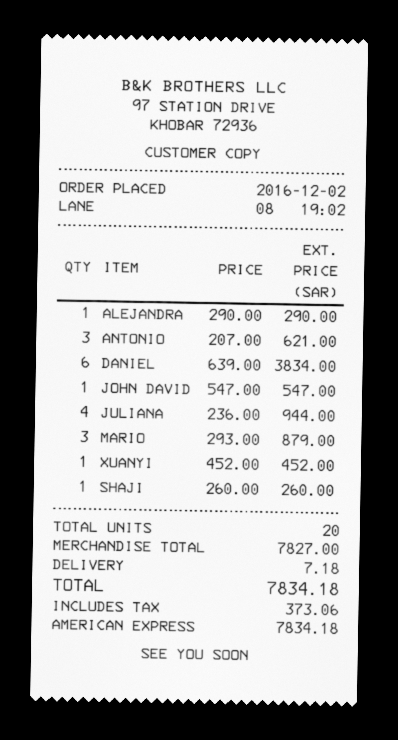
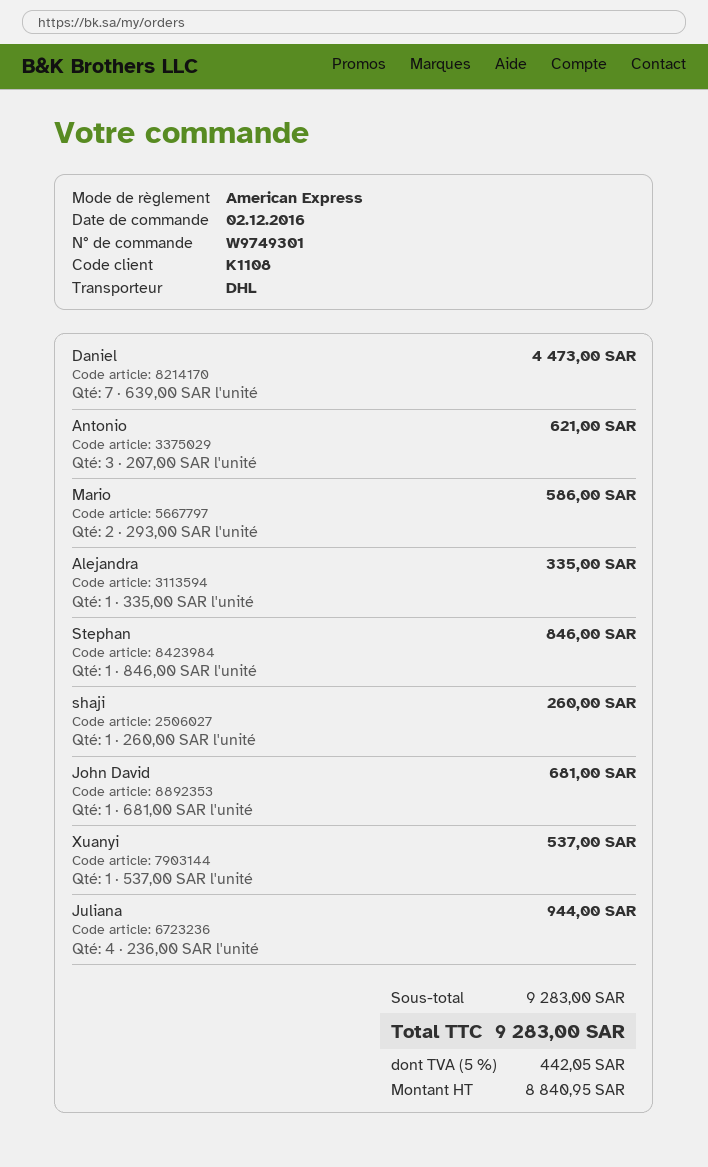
ALEJANDRA: 1 x 290.00 = 290.00 -> 1 x 335.00 = 335.00
DANIEL: 6 x 639.00 = 3834.00 -> 7 x 639.00 = 4473.00
JOHN DAVID: 1 x 547.00 = 547.00 -> 1 x 681.00 = 681.00
MARIO: 3 x 293.00 = 879.00 -> 2 x 293.00 = 586.00
XUANYI: 1 x 452.00 = 452.00 -> 1 x 537.00 = 537.00
Stephan: none -> 1 x 846.00 = 846.00
subtotal: 7827.00 -> 9283.00
shipping: 7.18 -> none
tax: 373.06 -> 442.05
total: 7834.18 -> 9283.00

